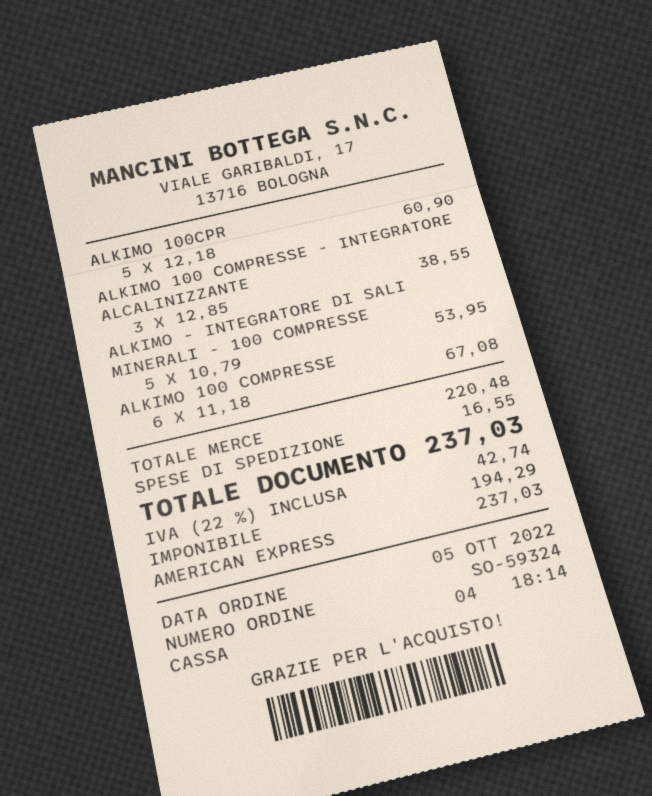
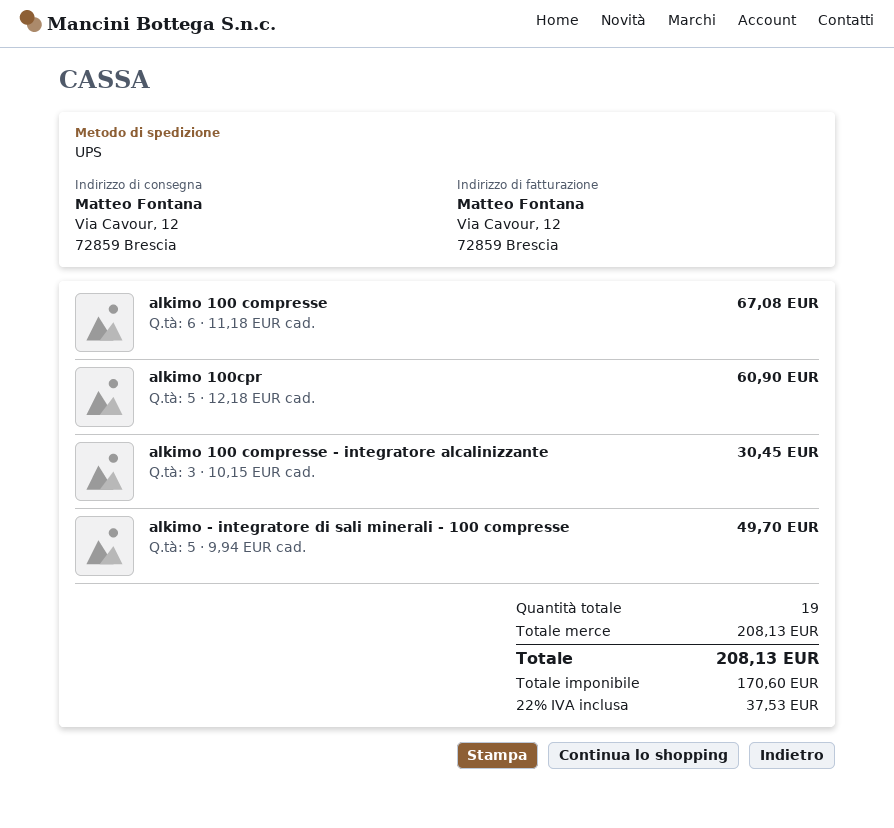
ALKIMO 100 COMPRESSE - INTEGRATORE ALCALINIZZANTE: 3 x 12.85 = 38.55 -> 3 x 10.15 = 30.45
ALKIMO - INTEGRATORE DI SALI MINERALI - 100 COMPRESSE: 5 x 10.79 = 53.95 -> 5 x 9.94 = 49.70
subtotal: 220.48 -> 208.13
shipping: 16.55 -> none
net: 194.29 -> 170.60
tax: 22% = 42.74 -> 22% = 37.53
total: 237.03 -> 208.13

